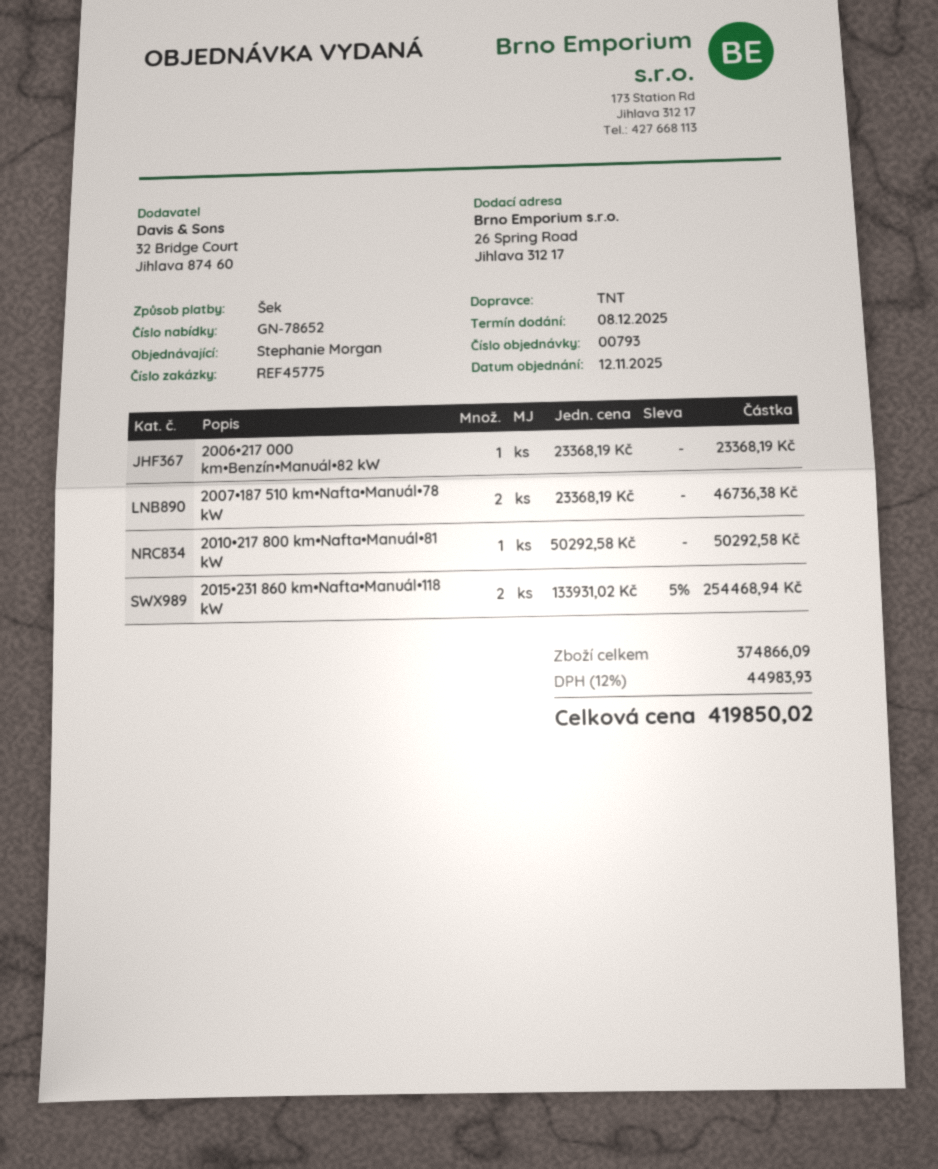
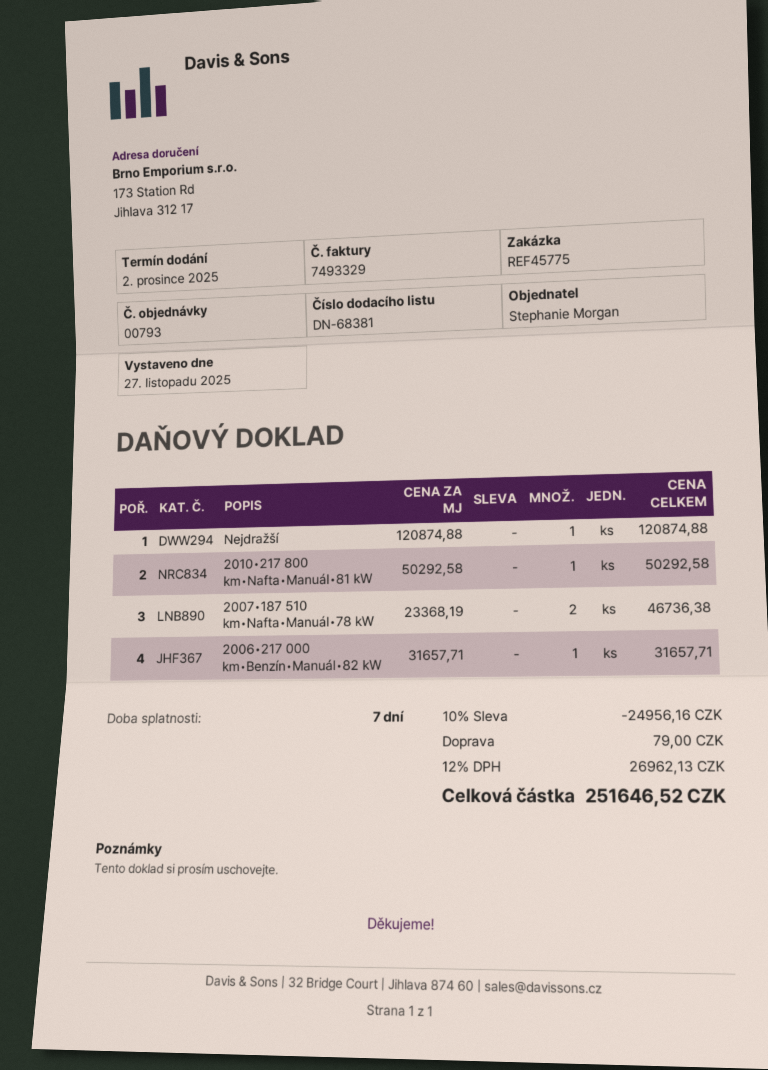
delivery date: 2025-12-08 -> 2025-12-02
ship to: 26 Spring Road, Jihlava 312 17 -> 173 Station Rd, Jihlava 312 17
2006•217 000 km•Benzín•Manuál•82 kW: 1 x 23368.19 = 23368.19 -> 1 x 31657.71 = 31657.71
2015•231 860 km•Nafta•Manuál•118 kW: 2 x 133931.02 - 5% = 254468.94 -> none
Nejdražší: none -> 1 x 120874.88 = 120874.88
discount: none -> 10% = 24956.16
shipping: none -> 79.00
tax: 12% = 44983.93 -> 12% = 26962.13
total: 419850.02 -> 251646.52

